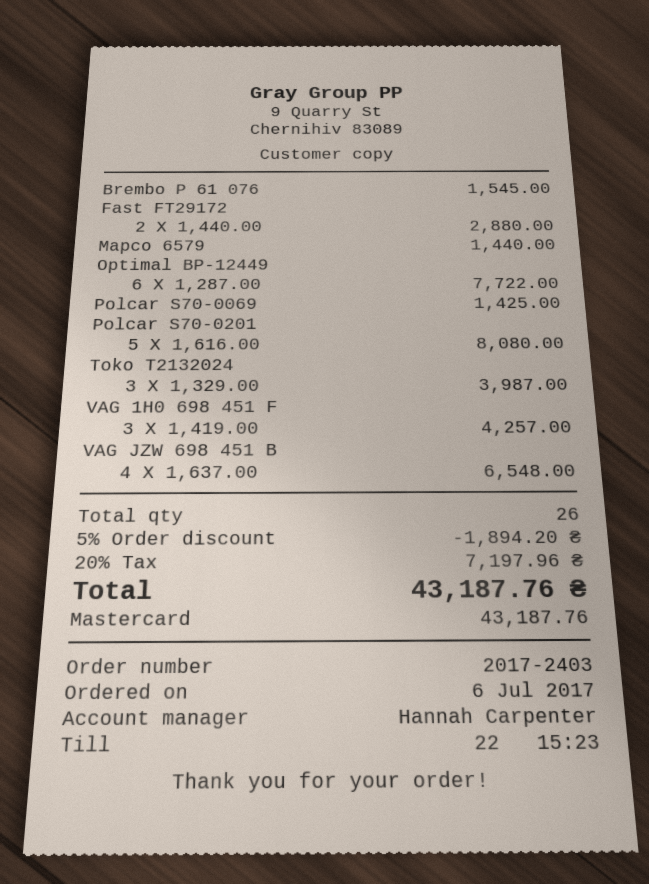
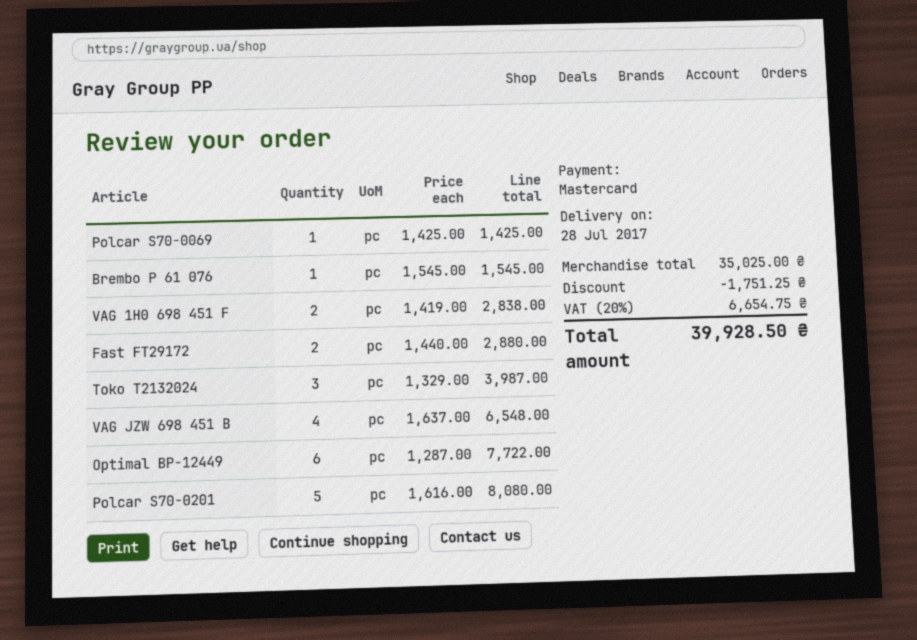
Mapco 6579: 1 x 1440.00 = 1440.00 -> none
VAG 1H0 698 451 F: 3 x 1419.00 = 4257.00 -> 2 x 1419.00 = 2838.00
discount: 1894.20 -> 1751.25
tax: 20% = 7197.96 -> 20% = 6654.75
total: 43187.76 -> 39928.50

